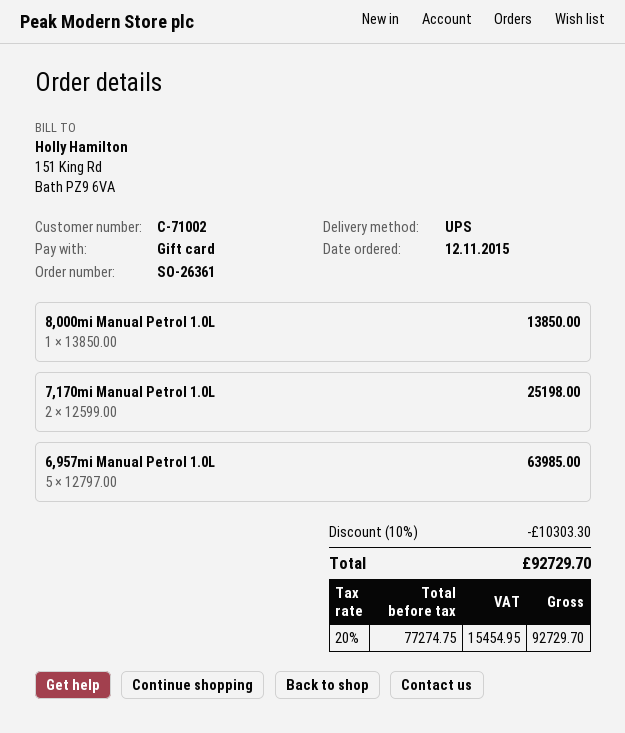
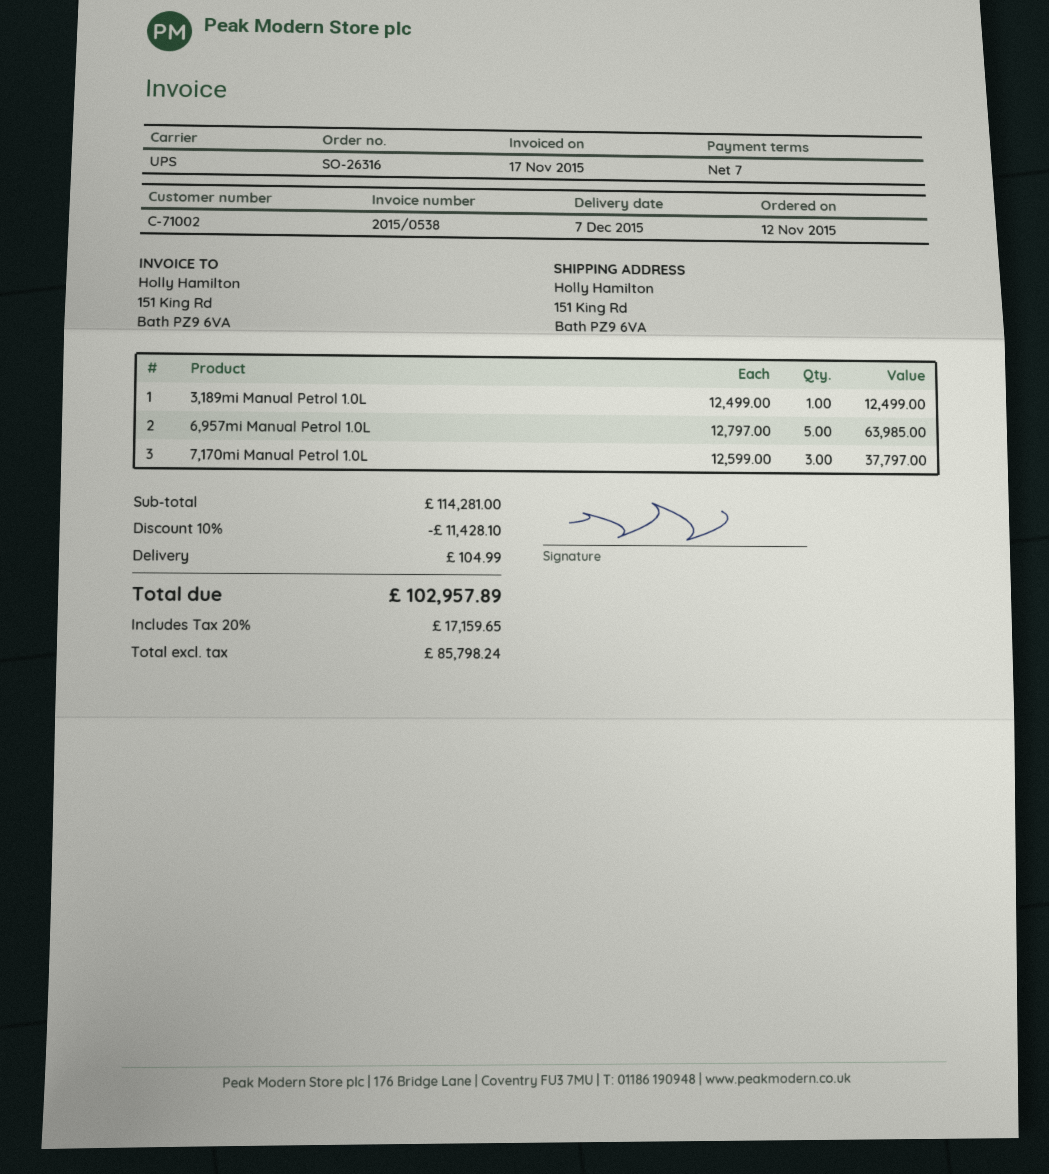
order number: SO-26361 -> SO-26316
8,000mi Manual Petrol 1.0L: 1 x 13850.00 = 13850.00 -> none
7,170mi Manual Petrol 1.0L: 2 x 12599.00 = 25198.00 -> 3 x 12599.00 = 37797.00
3,189mi Manual Petrol 1.0L: none -> 1 x 12499.00 = 12499.00
discount: 10% = 10303.30 -> 10% = 11428.10
shipping: none -> 104.99
net: 77274.75 -> 85798.24
tax: 20% = 15454.95 -> 20% = 17159.65
total: 92729.70 -> 102957.89

